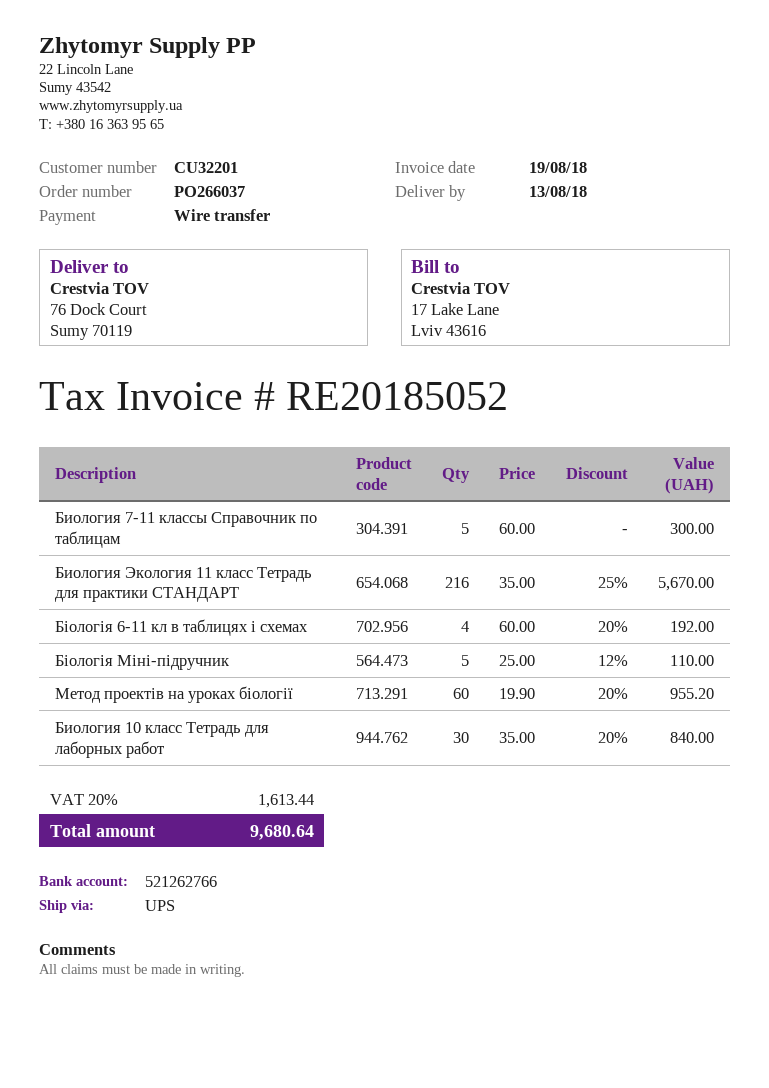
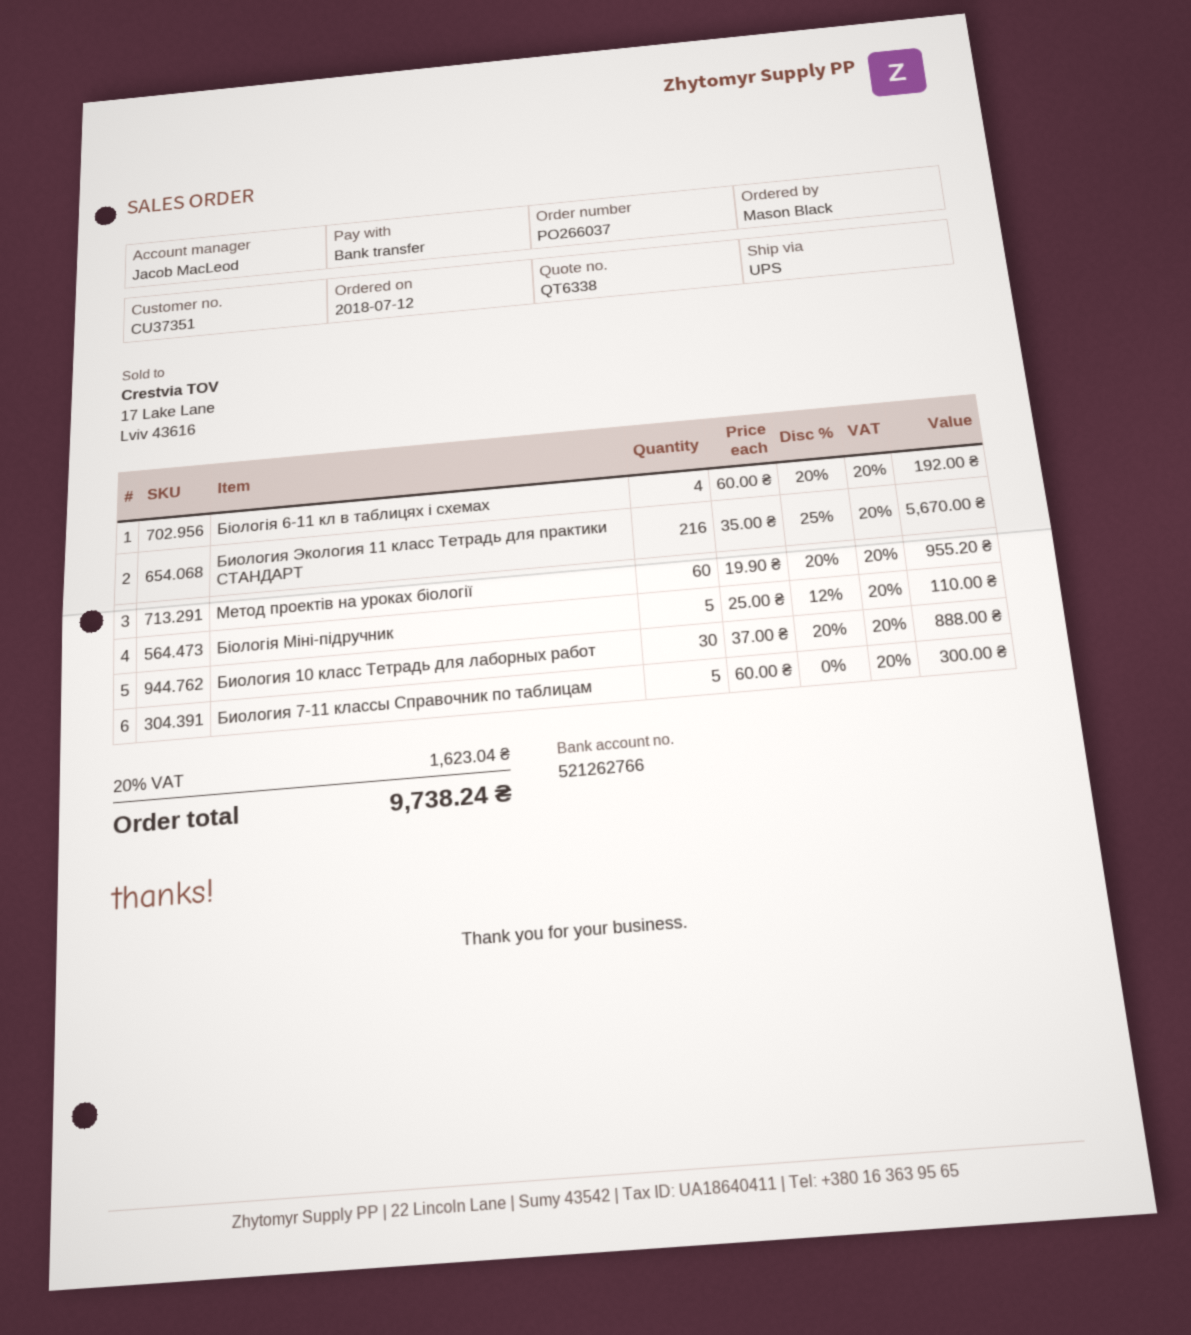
customer number: CU32201 -> CU37351
Биология 10 класс Тетрадь для лаборных работ: 30 x 35.00 - 20% = 840.00 -> 30 x 37.00 - 20% = 888.00
tax: 20% = 1613.44 -> 20% = 1623.04
total: 9680.64 -> 9738.24

